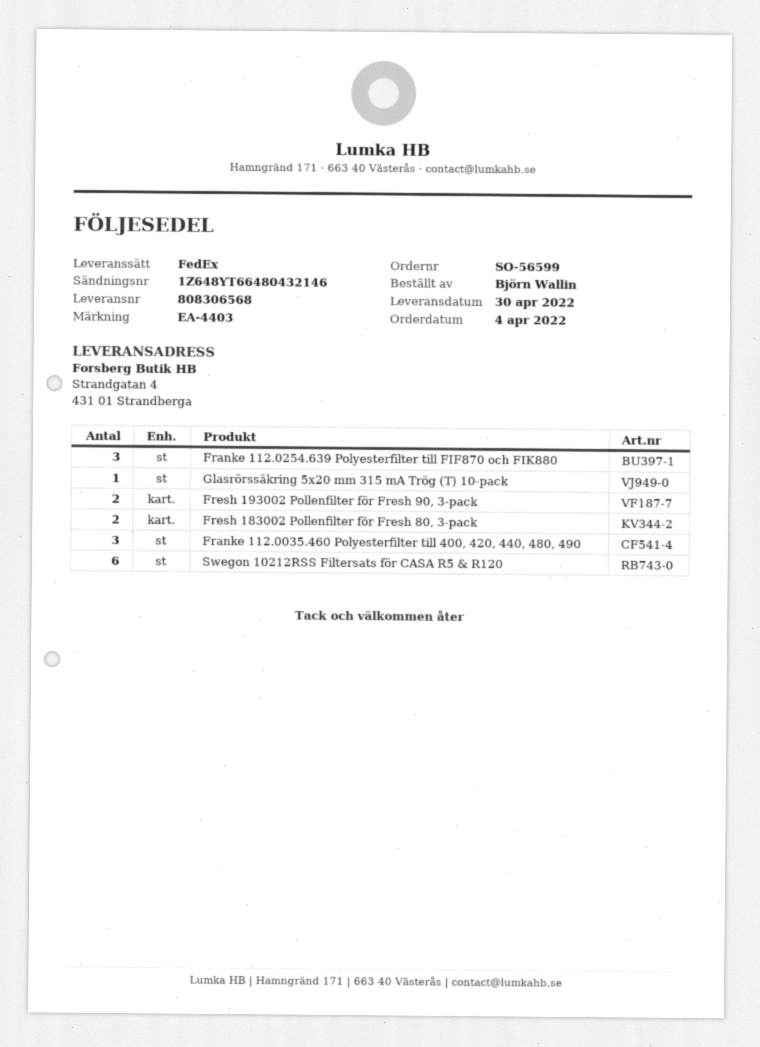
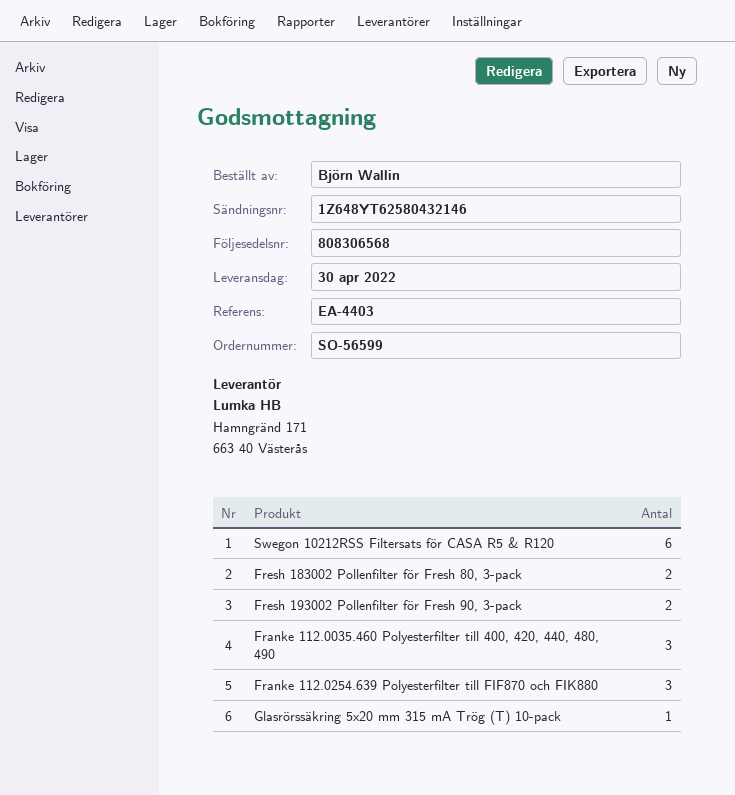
tracking number: 1Z648YT66480432146 -> 1Z648YT62580432146

